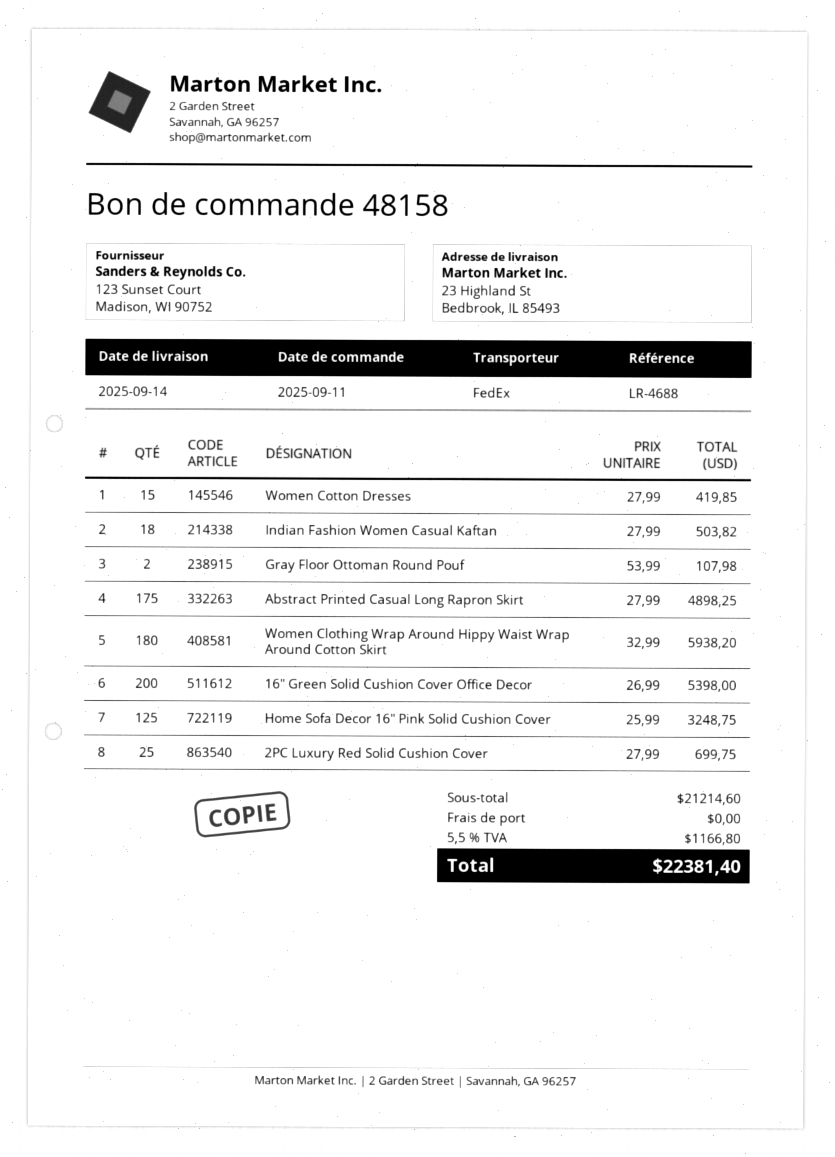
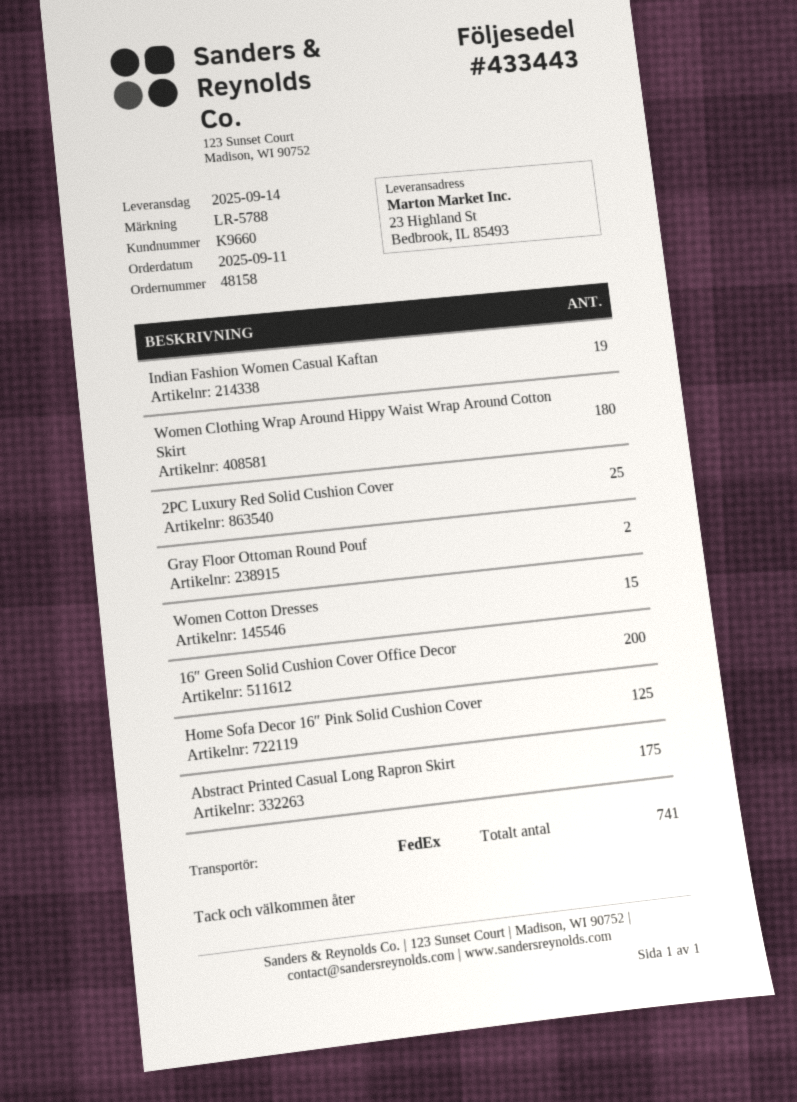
reference: LR-4688 -> LR-5788
Indian Fashion Women Casual Kaftan: 18 -> 19

